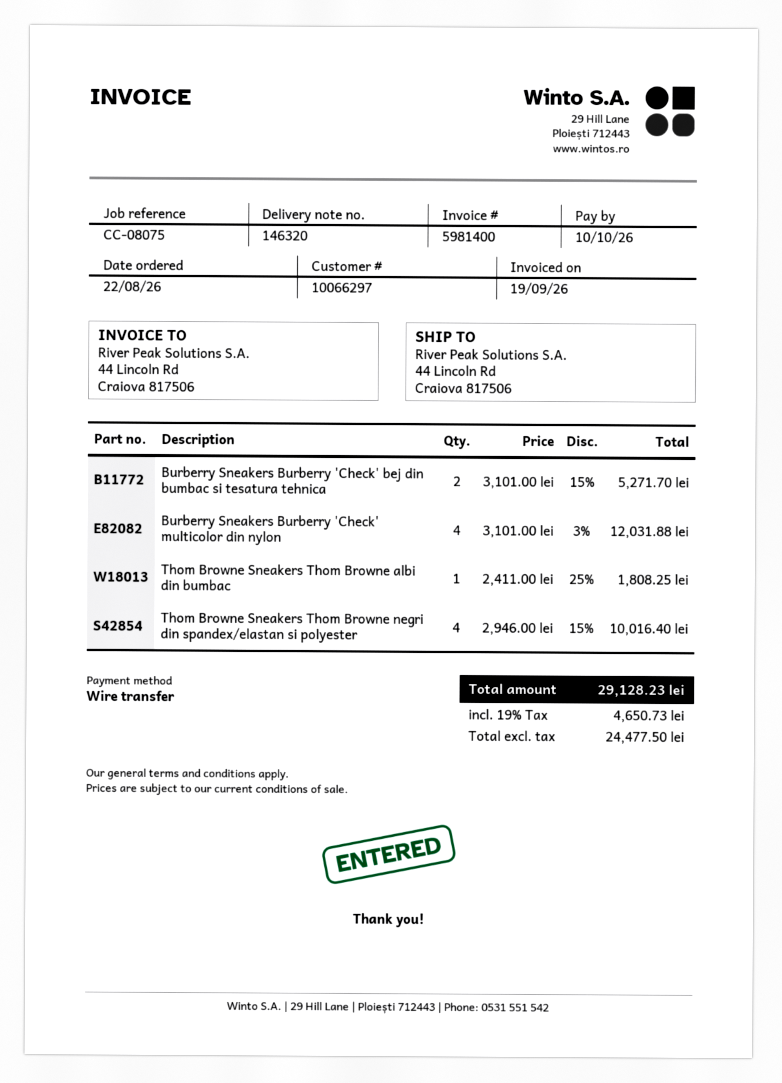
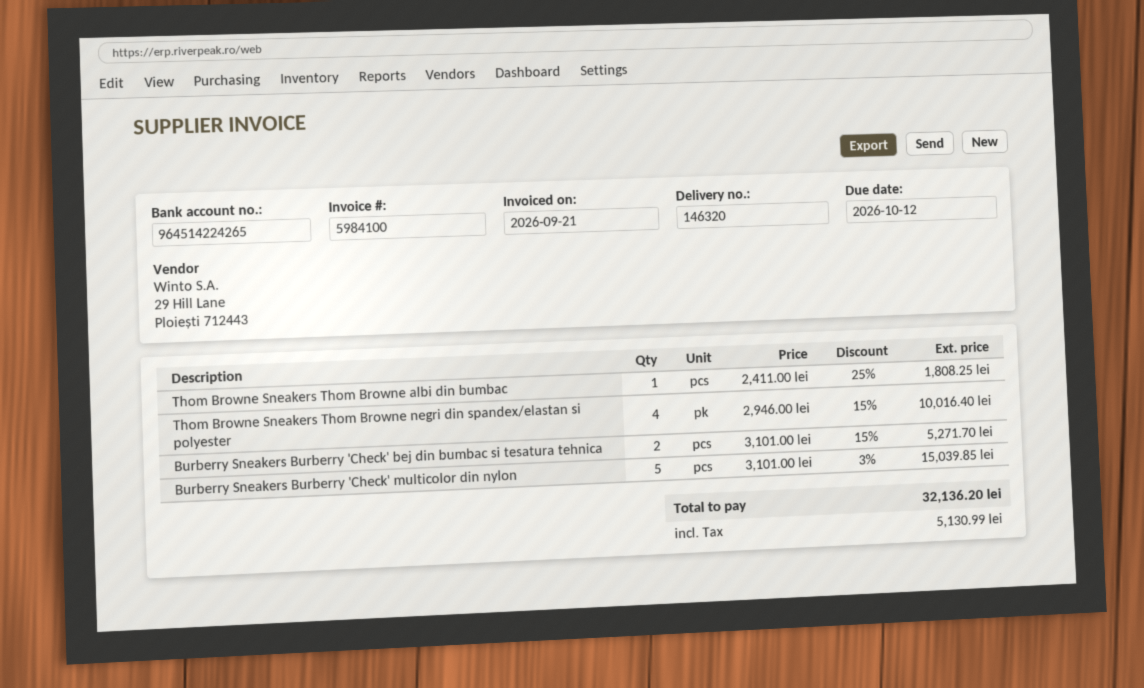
invoice number: 5981400 -> 5984100
invoice date: 2026-09-19 -> 2026-09-21
due date: 2026-10-10 -> 2026-10-12
Burberry Sneakers Burberry 'Check' multicolor din nylon: 4 x 3101.00 - 3% = 12031.88 -> 5 x 3101.00 - 3% = 15039.85
tax: 4650.73 -> 5130.99
total: 29128.23 -> 32136.20

